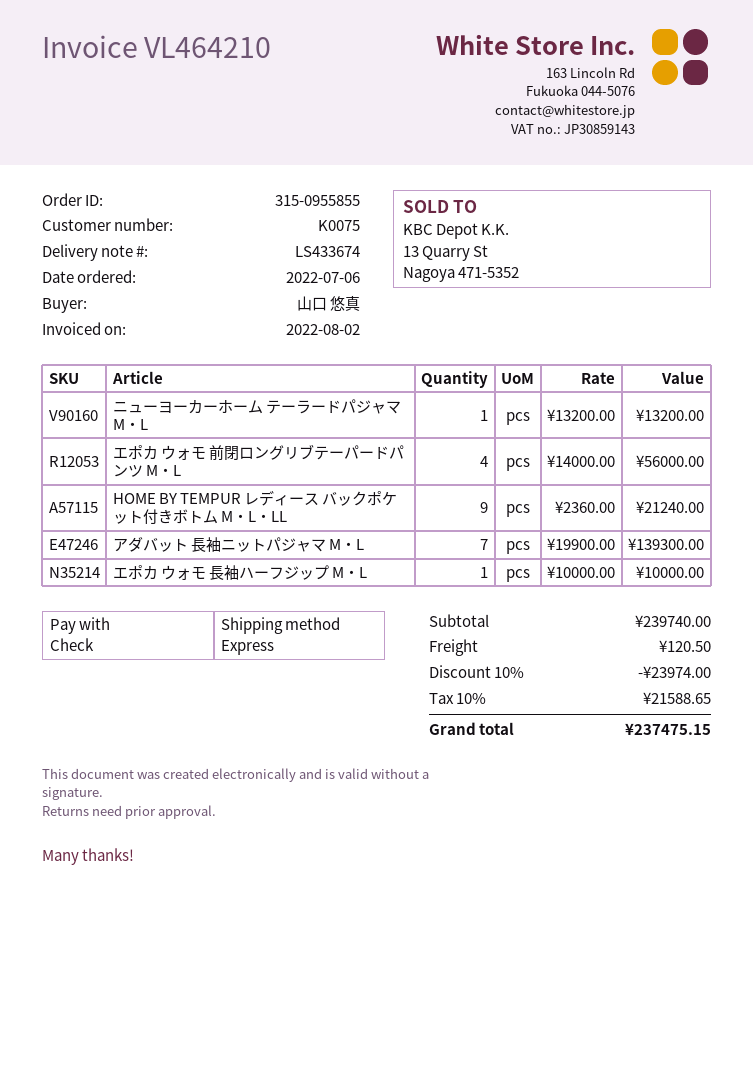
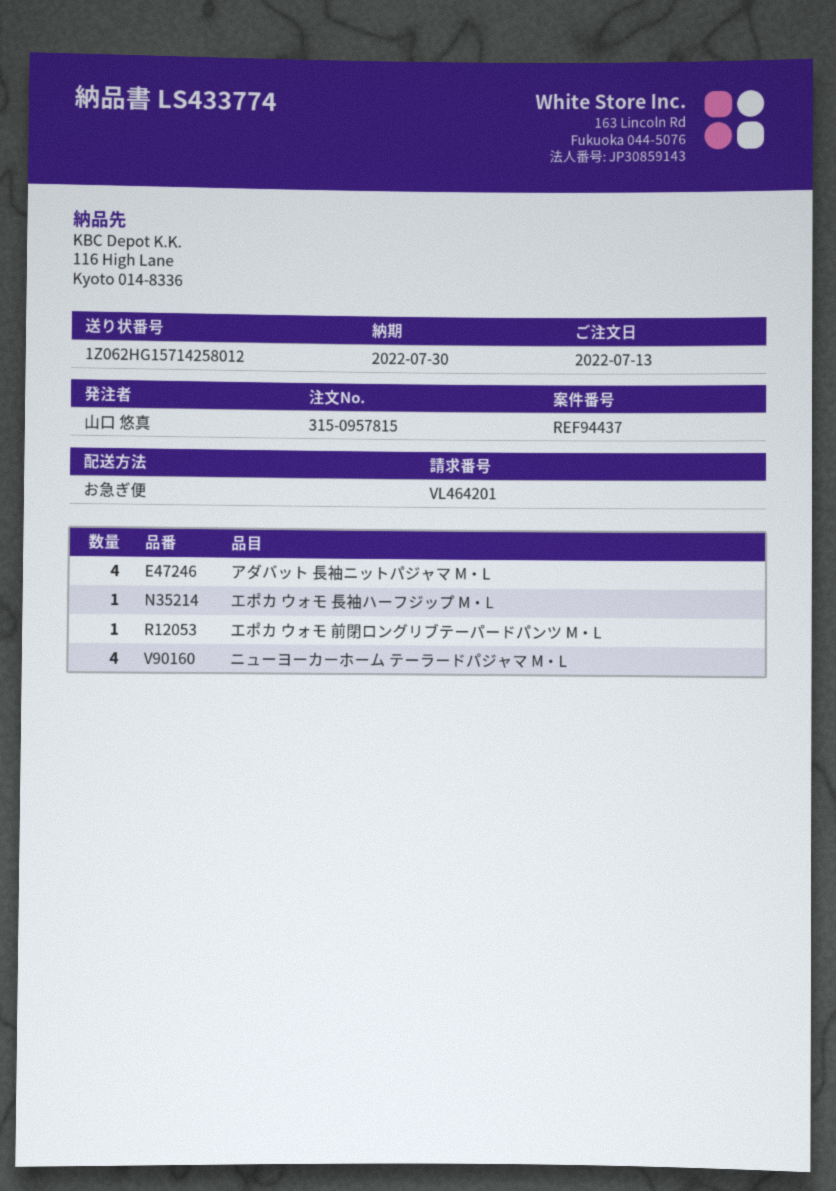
order number: 315-0955855 -> 315-0957815
order date: 2022-07-06 -> 2022-07-13
delivery note number: LS433674 -> LS433774
invoice number: VL464210 -> VL464201
ニューヨーカーホーム テーラードパジャマ M・L: 1 -> 4
エポカ ウォモ 前閉ロングリブテーパードパンツ M・L: 4 -> 1
HOME BY TEMPUR レディース バックポケット付きボトム M・L・LL: 9 -> none
アダバット 長袖ニットパジャマ M・L: 7 -> 4

